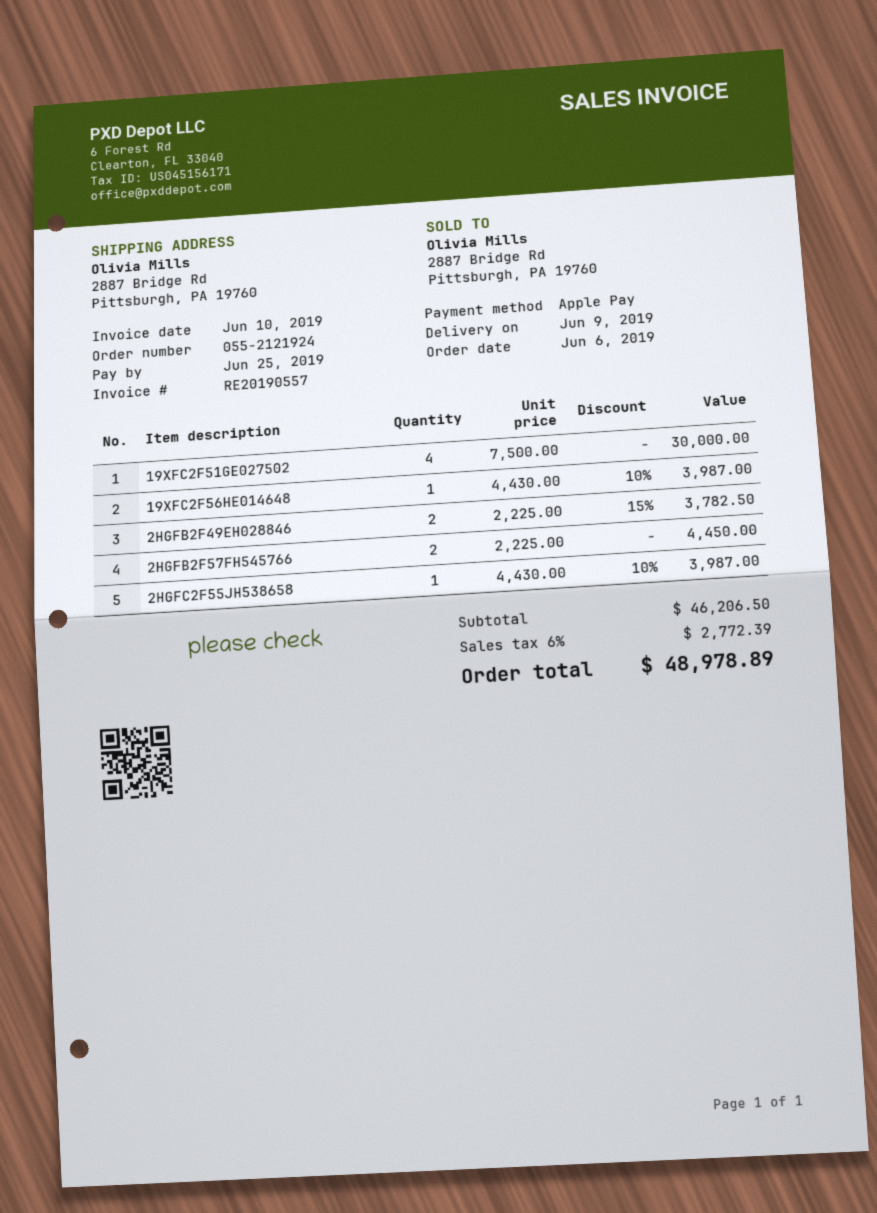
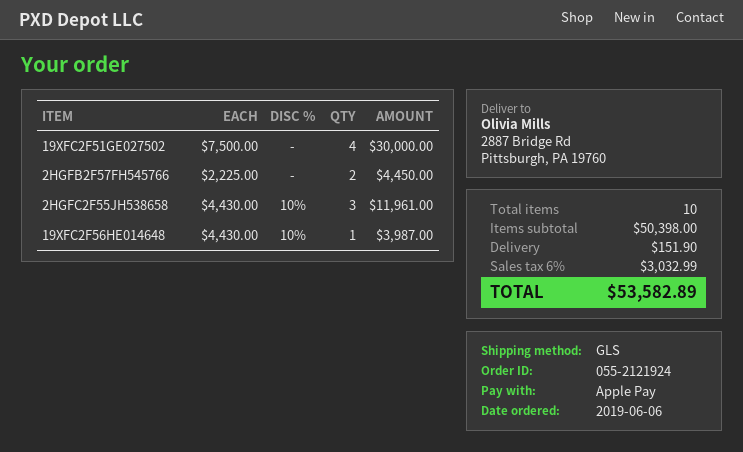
2HGFB2F49EH028846: 2 x 2225.00 - 15% = 3782.50 -> none
2HGFC2F55JH538658: 1 x 4430.00 - 10% = 3987.00 -> 3 x 4430.00 - 10% = 11961.00
subtotal: 46206.50 -> 50398.00
shipping: none -> 151.90
tax: 6% = 2772.39 -> 6% = 3032.99
total: 48978.89 -> 53582.89

